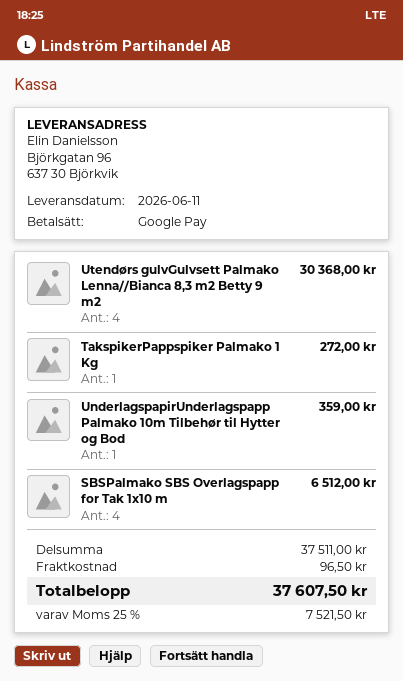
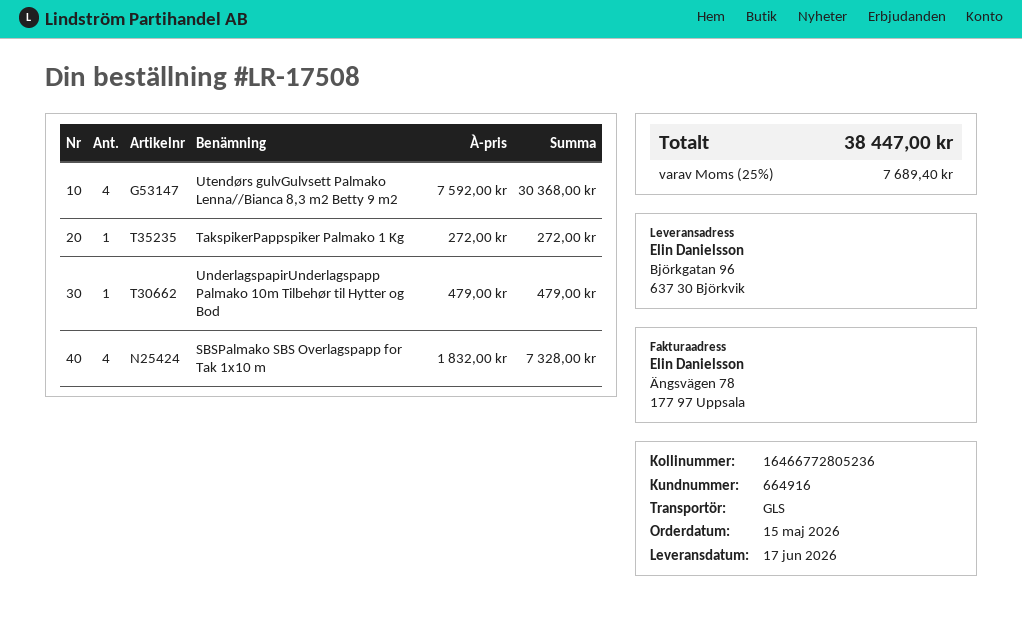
delivery date: 2026-06-11 -> 2026-06-17
UnderlagspapirUnderlagspapp Palmako 10m Tilbehør til Hytter og Bod: 1 for 359.00 -> 1 for 479.00
SBSPalmako SBS Overlagspapp for Tak 1x10 m: 4 for 6512.00 -> 4 for 7328.00
shipping: 96.50 -> none
tax: 25% = 7521.50 -> 25% = 7689.40
total: 37607.50 -> 38447.00

